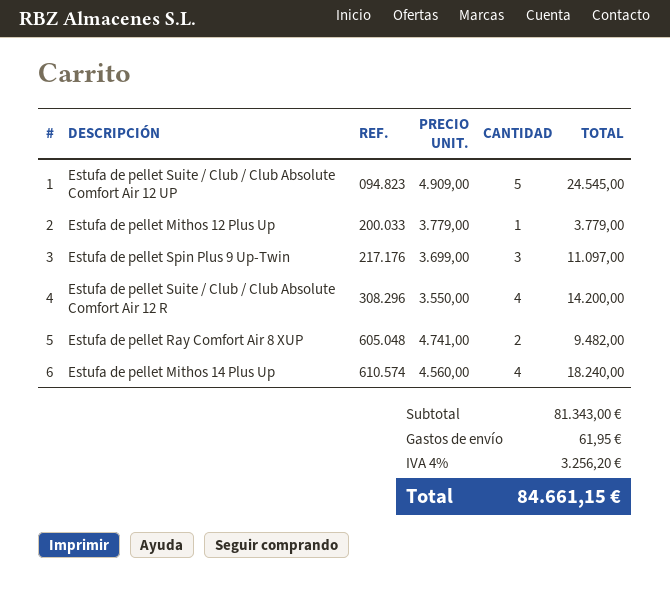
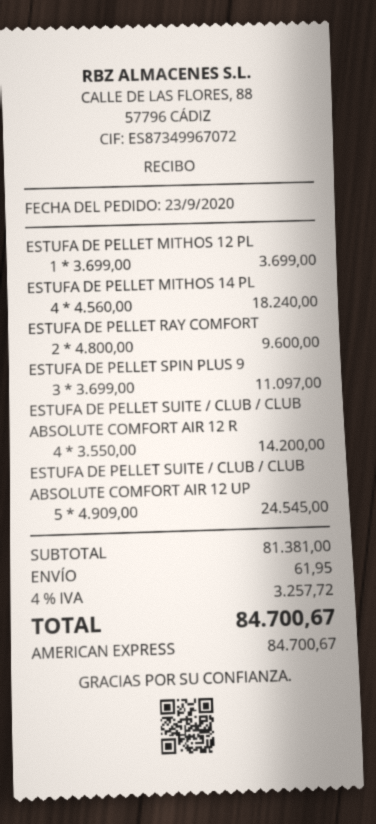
Estufa de pellet Mithos 12 Plus Up: 1 x 3779.00 = 3779.00 -> 1 x 3699.00 = 3699.00
Estufa de pellet Ray Comfort Air 8 XUP: 2 x 4741.00 = 9482.00 -> 2 x 4800.00 = 9600.00
subtotal: 81343.00 -> 81381.00
tax: 4% = 3256.20 -> 4% = 3257.72
total: 84661.15 -> 84700.67

